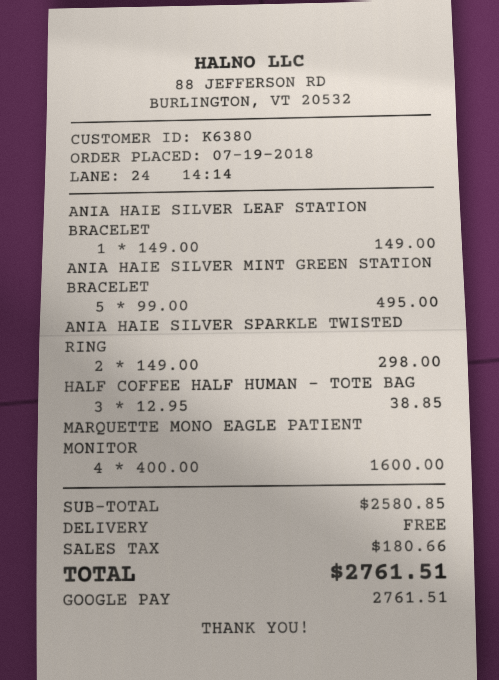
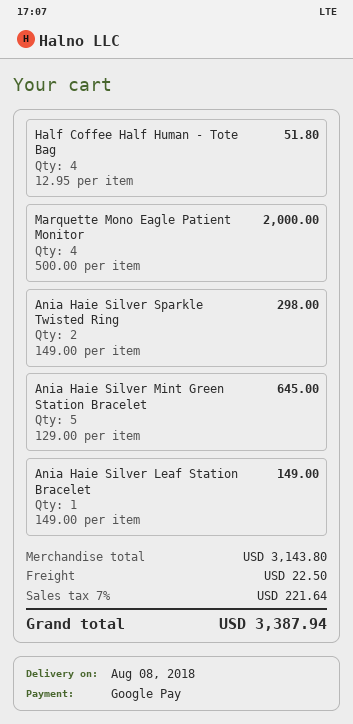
ANIA HAIE SILVER MINT GREEN STATION BRACELET: 5 x 99.00 = 495.00 -> 5 x 129.00 = 645.00
HALF COFFEE HALF HUMAN - TOTE BAG: 3 x 12.95 = 38.85 -> 4 x 12.95 = 51.80
MARQUETTE MONO EAGLE PATIENT MONITOR: 4 x 400.00 = 1600.00 -> 4 x 500.00 = 2000.00
subtotal: 2580.85 -> 3143.80
shipping: 0.00 -> 22.50
tax: 180.66 -> 221.64
total: 2761.51 -> 3387.94

